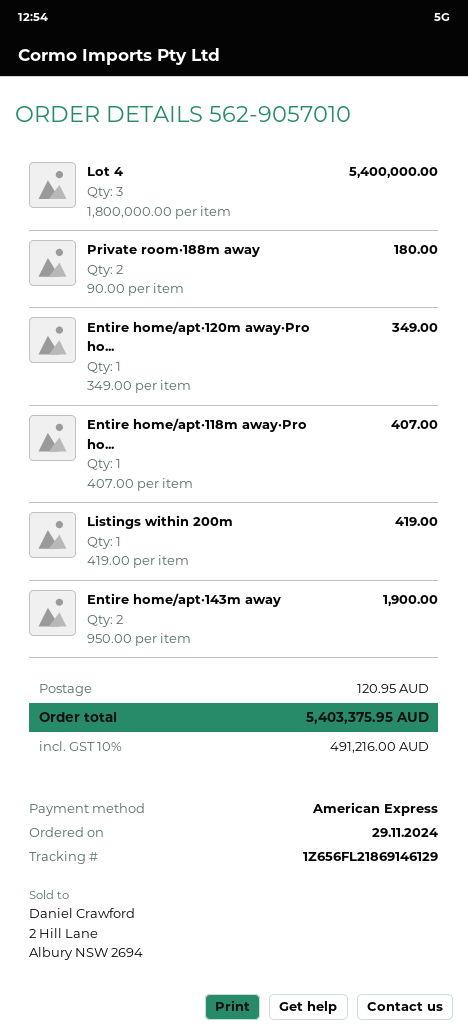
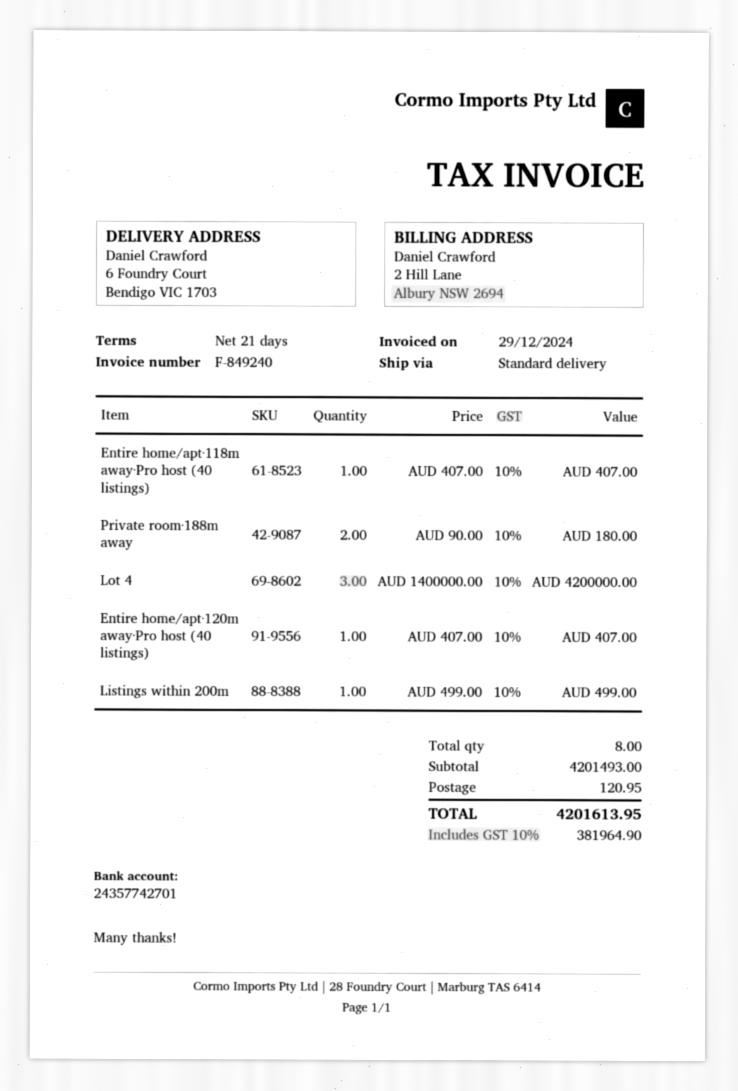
Lot 4: 3 x 1800000.00 = 5400000.00 -> 3 x 1400000.00 = 4200000.00
Entire home/apt·120m away·Pro ho...: 1 x 349.00 = 349.00 -> 1 x 407.00 = 407.00
Listings within 200m: 1 x 419.00 = 419.00 -> 1 x 499.00 = 499.00
Entire home/apt·143m away: 2 x 950.00 = 1900.00 -> none
tax: 10% = 491216.00 -> 10% = 381964.90
total: 5403375.95 -> 4201613.95

